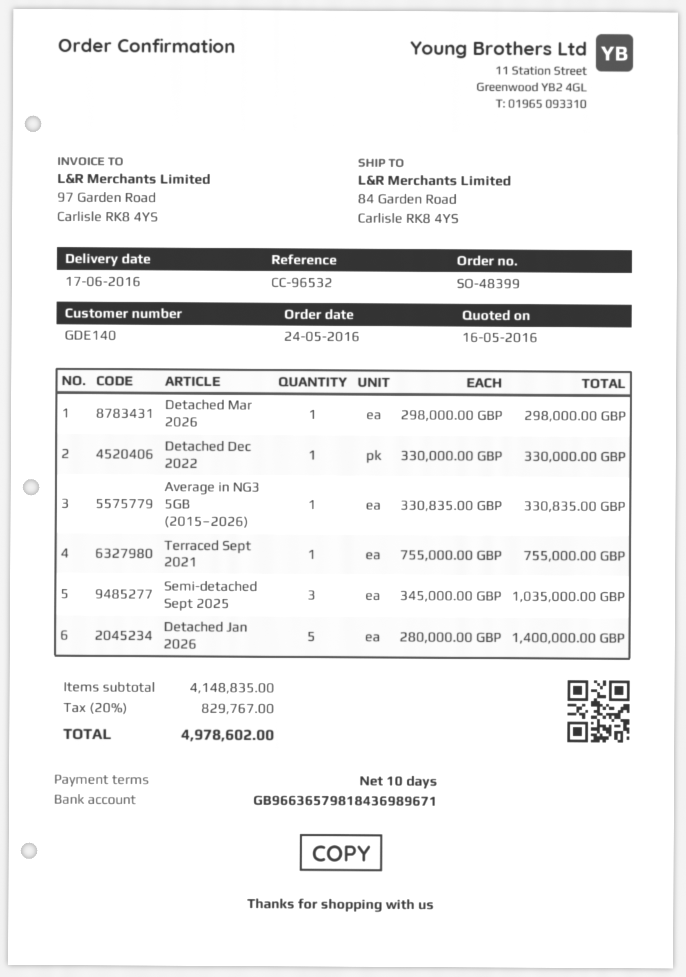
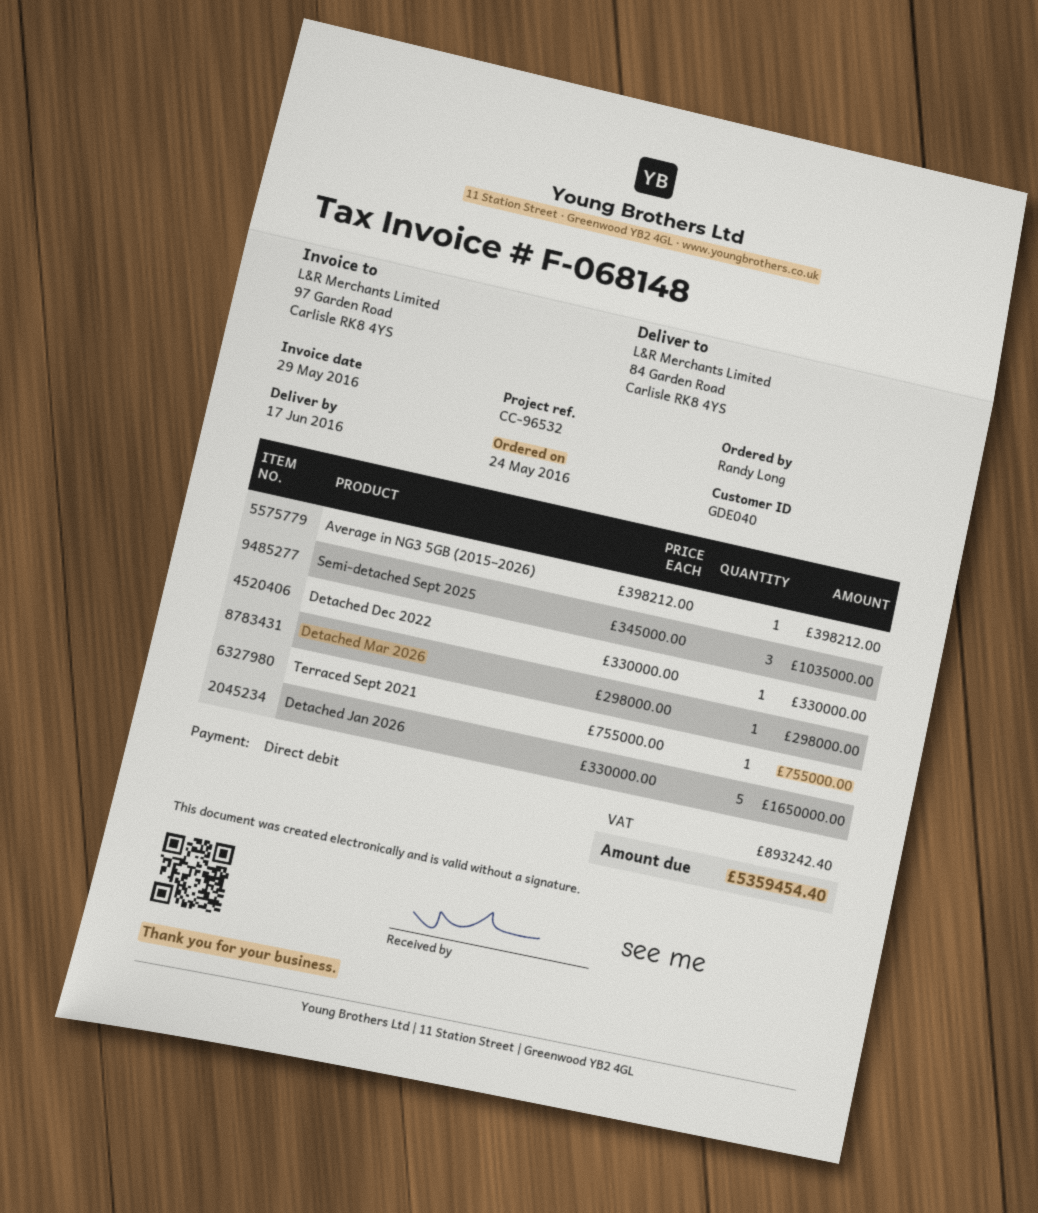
customer number: GDE140 -> GDE040
Average in NG3 5GB (2015–2026): 1 x 330835.00 = 330835.00 -> 1 x 398212.00 = 398212.00
Detached Jan 2026: 5 x 280000.00 = 1400000.00 -> 5 x 330000.00 = 1650000.00
tax: 829767.00 -> 893242.40
total: 4978602.00 -> 5359454.40

